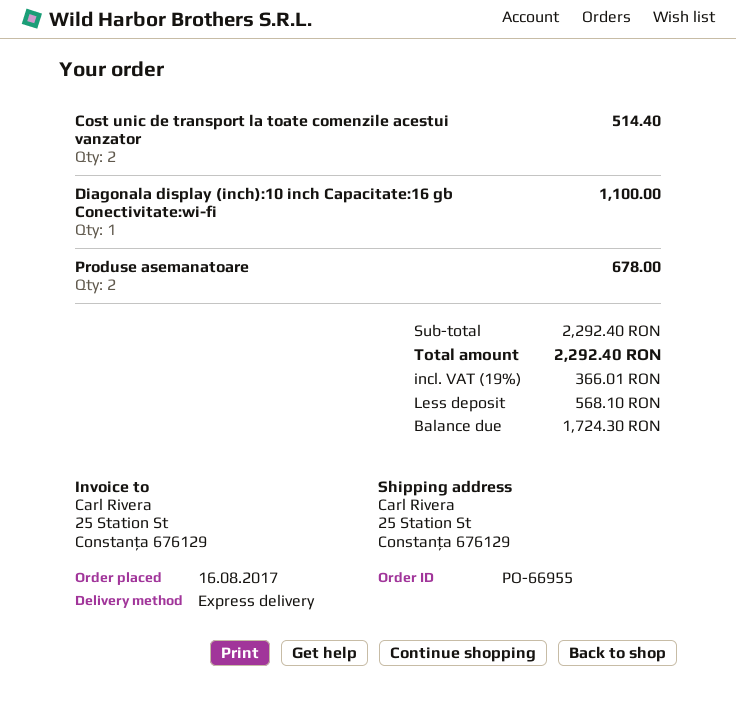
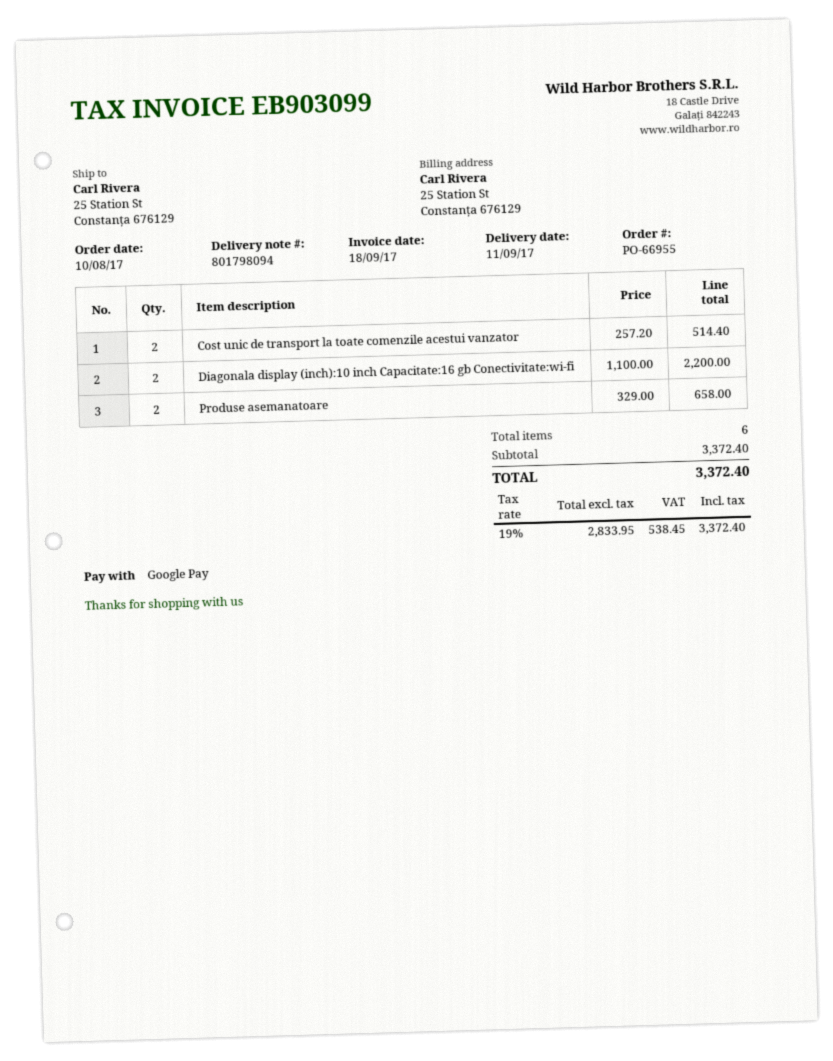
order date: 2017-08-16 -> 2017-08-10
Diagonala display (inch):10 inch Capacitate:16 gb Conectivitate:wi-fi: 1 for 1100.00 -> 2 for 2200.00
Produse asemanatoare: 2 for 678.00 -> 2 for 658.00
subtotal: 2292.40 -> 3372.40
tax: 19% = 366.01 -> 19% = 538.45
total: 2292.40 -> 3372.40

